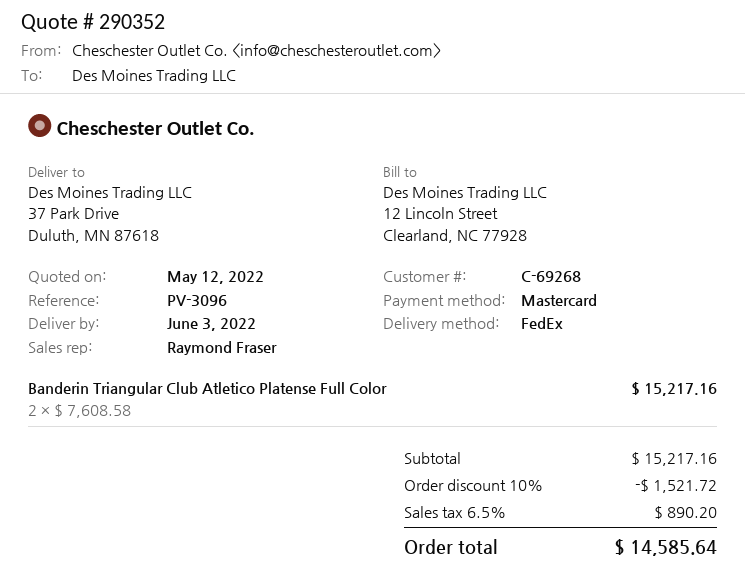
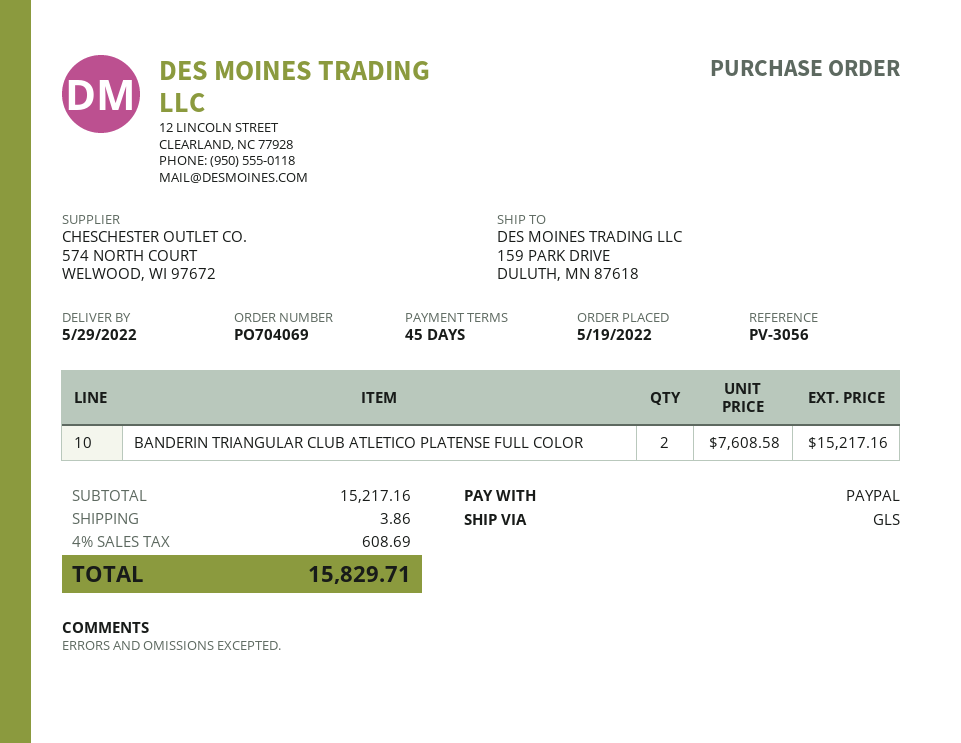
delivery date: 2022-06-03 -> 2022-05-29
reference: PV-3096 -> PV-3056
payment method: Mastercard -> PayPal
shipping method: FedEx -> GLS
ship to: 37 Park Drive, Duluth, MN 87618 -> 159 PARK DRIVE, DULUTH, MN 87618
discount: 10% = 1521.72 -> none
shipping: none -> 3.86
tax: 6.5% = 890.20 -> 4% = 608.69
total: 14585.64 -> 15829.71

